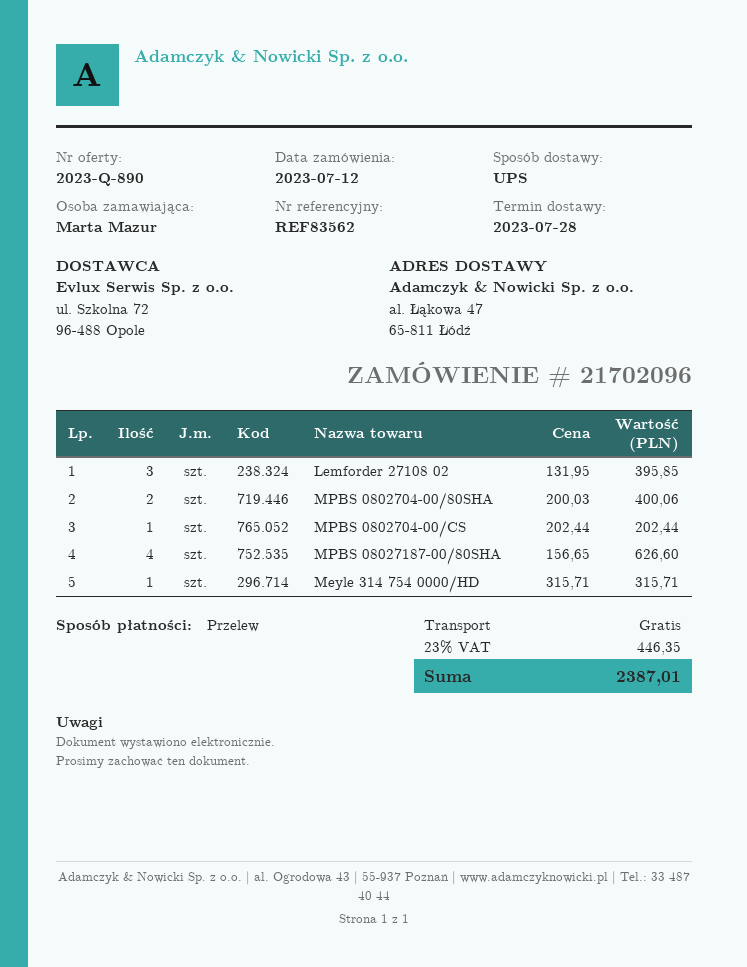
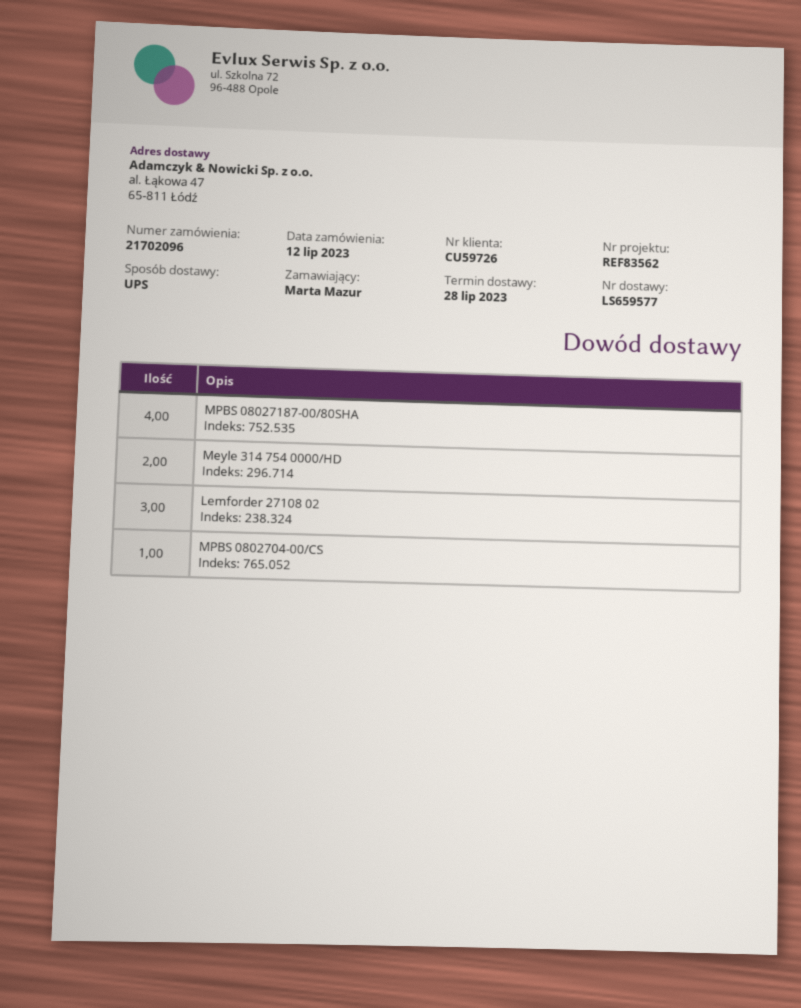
MPBS 0802704-00/80SHA: 2 -> none
Meyle 314 754 0000/HD: 1 -> 2

